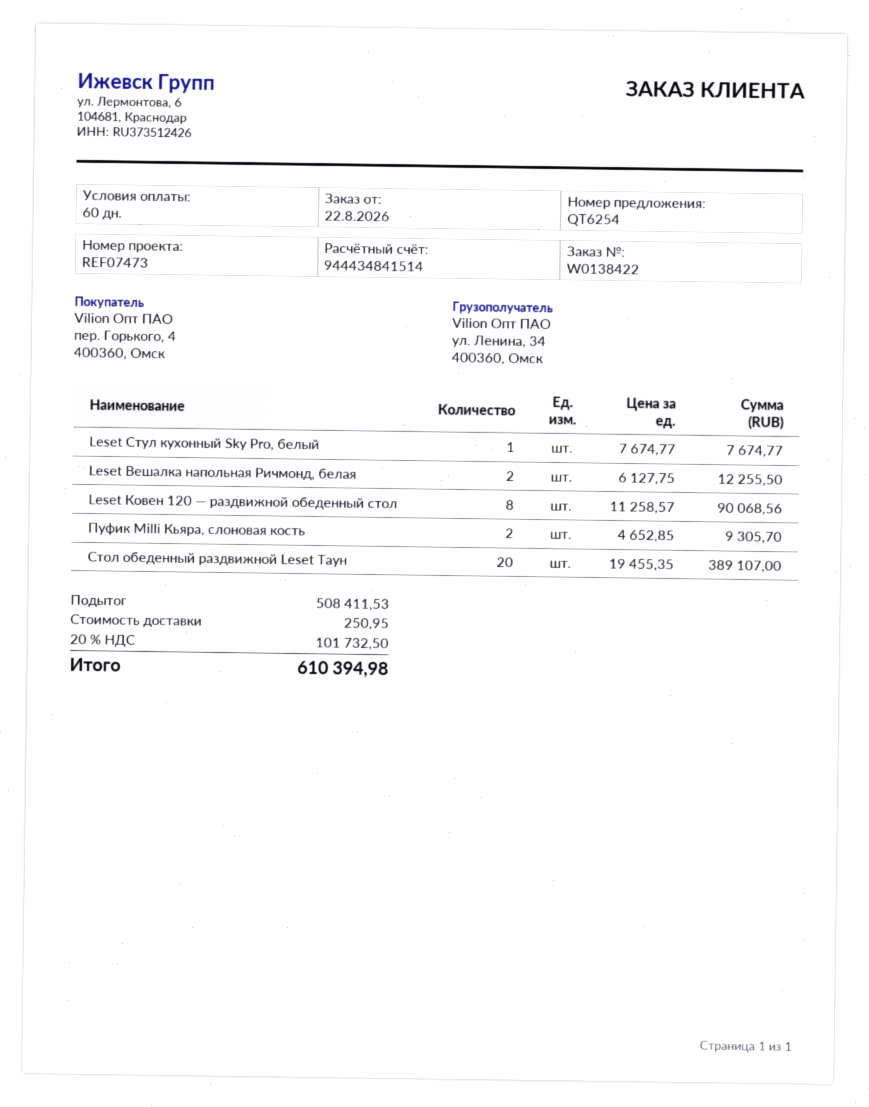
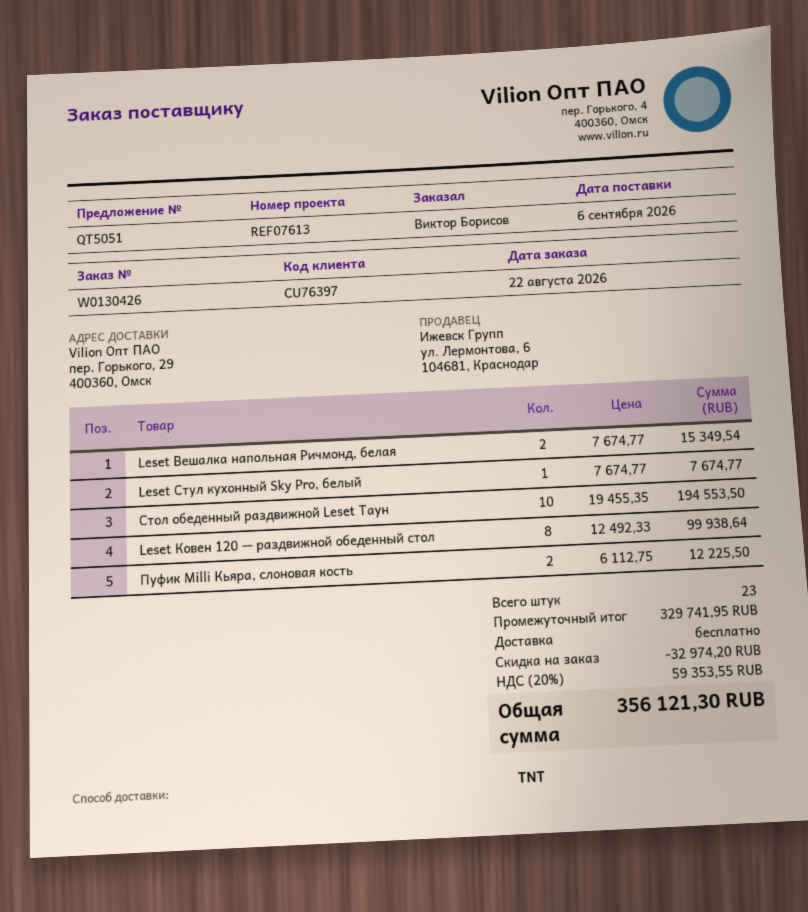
quote number: QT6254 -> QT5051
order number: W0138422 -> W0130426
reference: REF07473 -> REF07613
ship to: ул. Ленина, 34, 400360, Омск -> пер. Горького, 29, 400360, Омск
Leset Вешалка напольная Ричмонд, белая: 2 x 6127.75 = 12255.50 -> 2 x 7674.77 = 15349.54
Leset Ковен 120 — раздвижной обеденный стол: 8 x 11258.57 = 90068.56 -> 8 x 12492.33 = 99938.64
Пуфик Milli Кьяра, слоновая кость: 2 x 4652.85 = 9305.70 -> 2 x 6112.75 = 12225.50
Стол обеденный раздвижной Leset Таун: 20 x 19455.35 = 389107.00 -> 10 x 19455.35 = 194553.50
subtotal: 508411.53 -> 329741.95
discount: none -> 32974.20
shipping: 250.95 -> 0.00
tax: 20% = 101732.50 -> 20% = 59353.55
total: 610394.98 -> 356121.30

